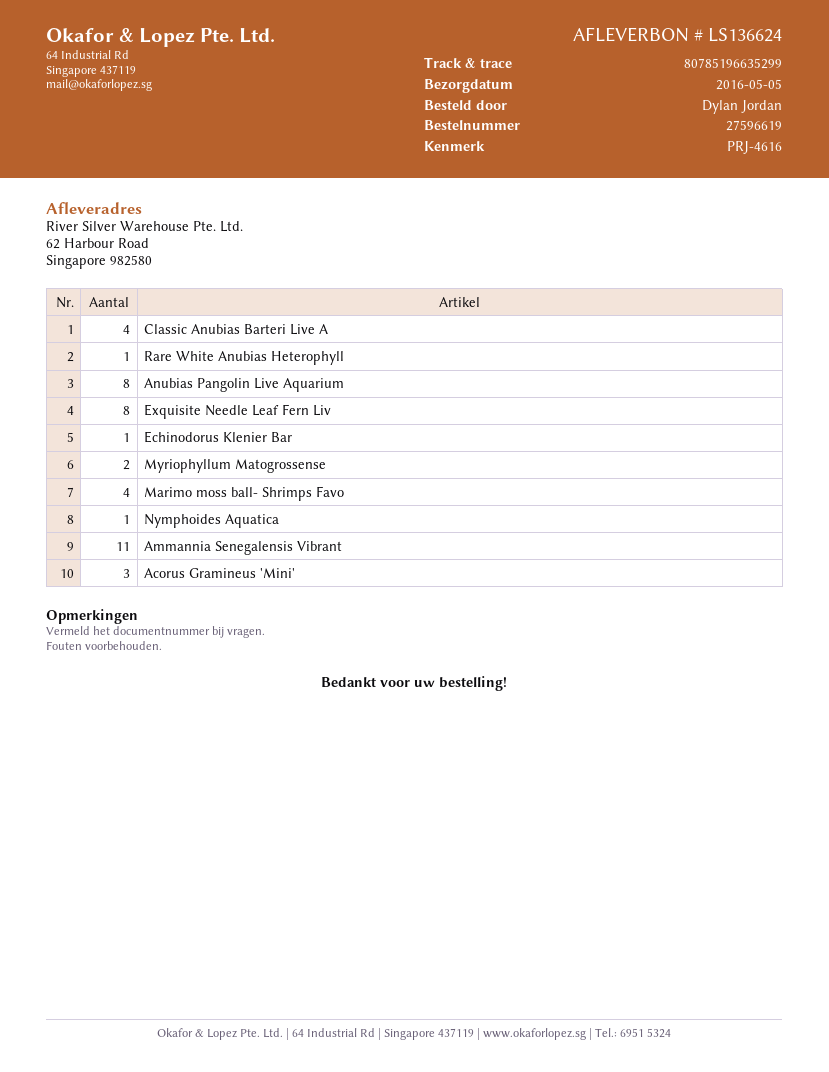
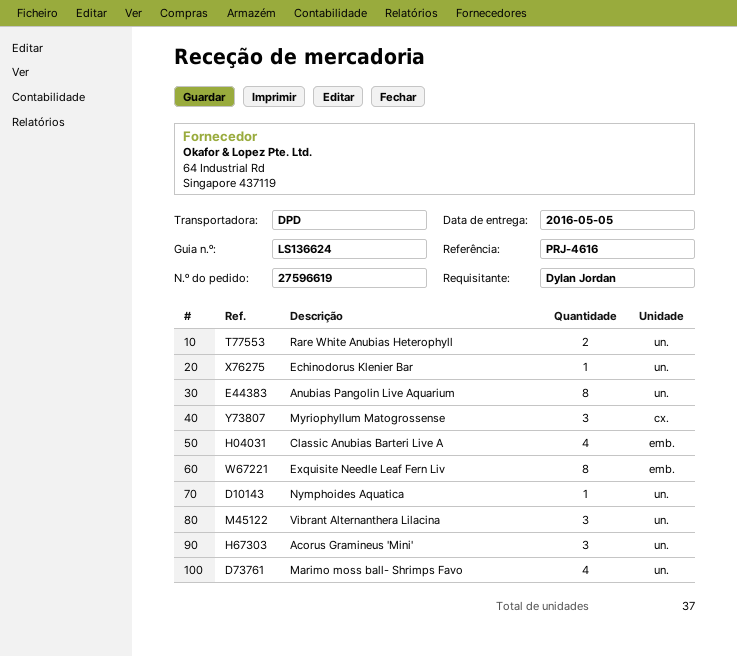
Rare White Anubias Heterophyll: 1 -> 2
Myriophyllum Matogrossense: 2 -> 3
Ammannia Senegalensis Vibrant: 11 -> none
Vibrant Alternanthera Lilacina: none -> 3

